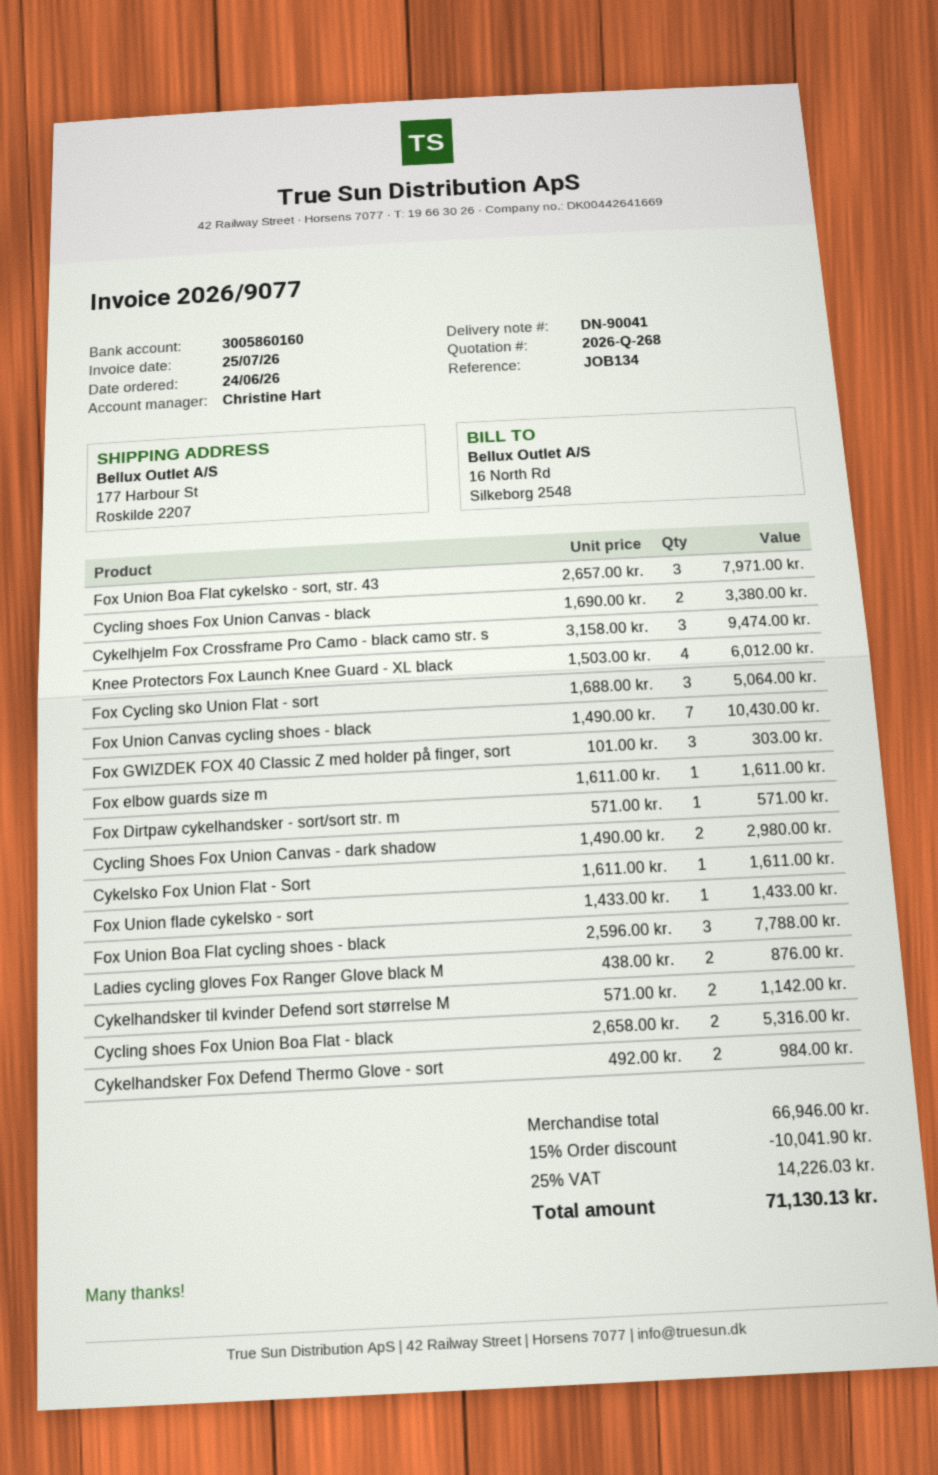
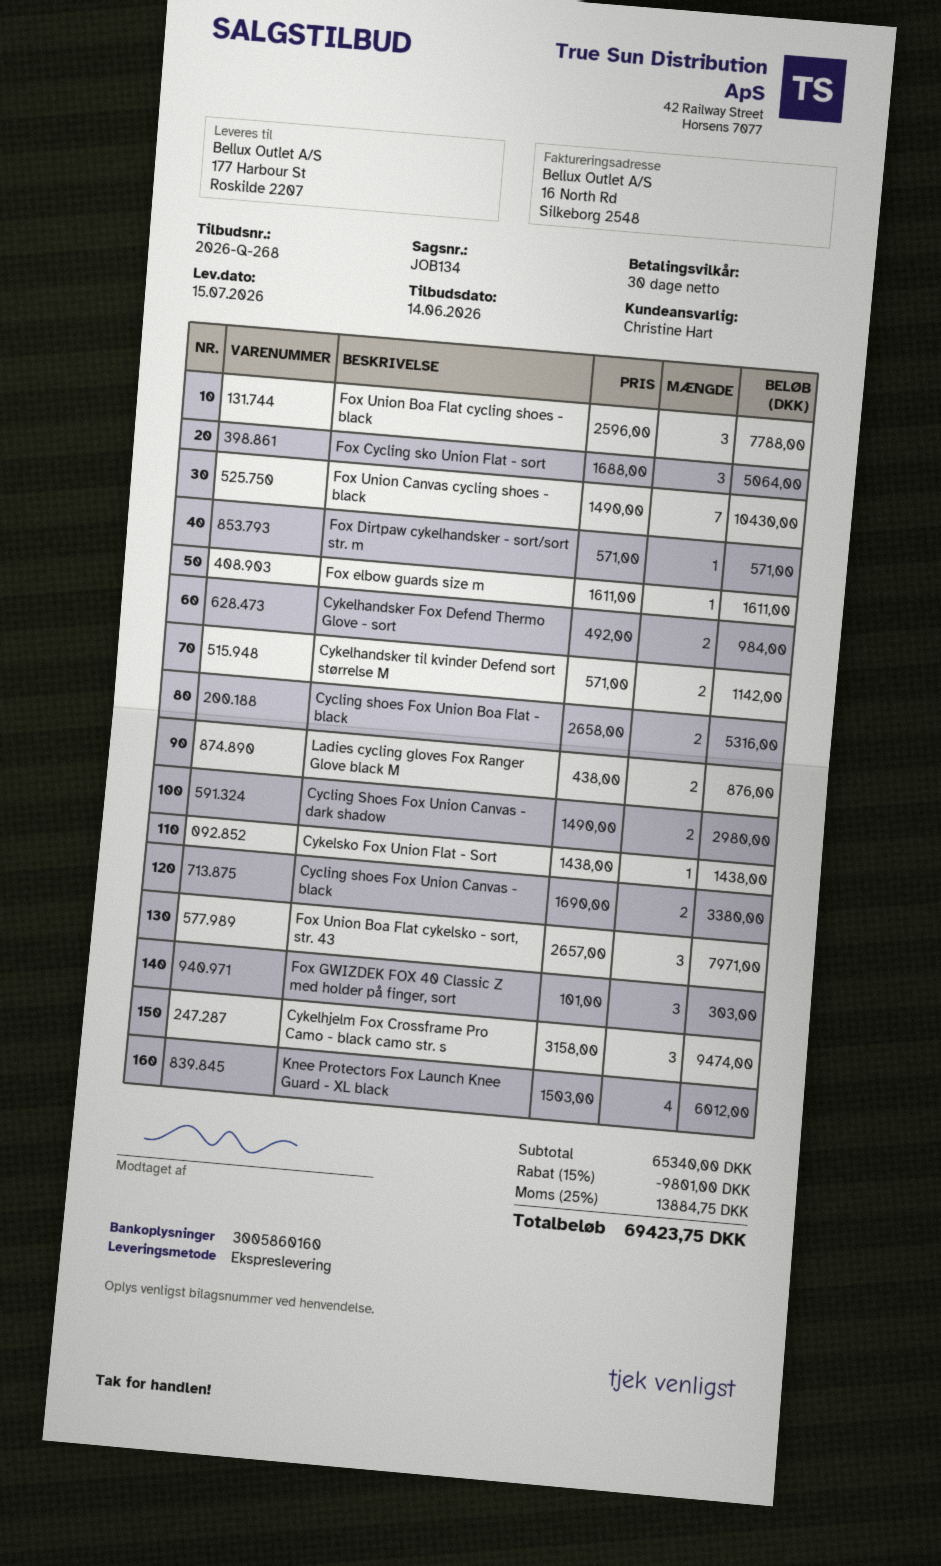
Cykelsko Fox Union Flat - Sort: 1 x 1611.00 = 1611.00 -> 1 x 1438.00 = 1438.00
Fox Union flade cykelsko - sort: 1 x 1433.00 = 1433.00 -> none
subtotal: 66946.00 -> 65340.00
discount: 15% = 10041.90 -> 15% = 9801.00
tax: 25% = 14226.03 -> 25% = 13884.75
total: 71130.13 -> 69423.75

